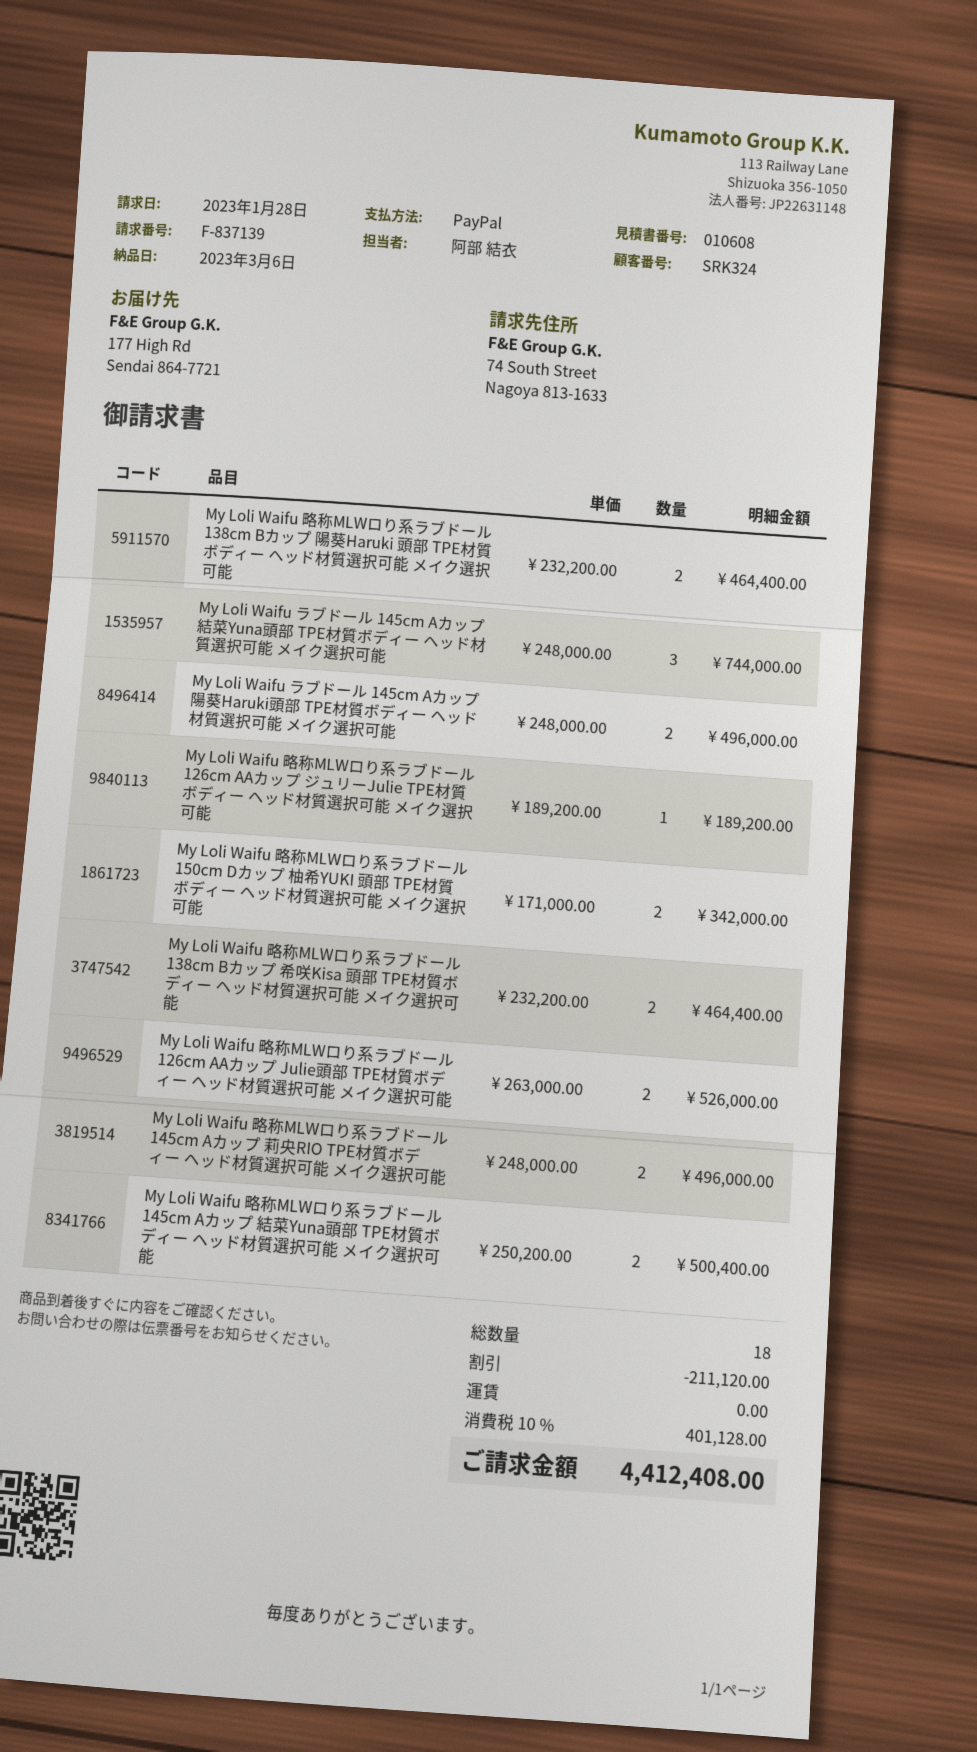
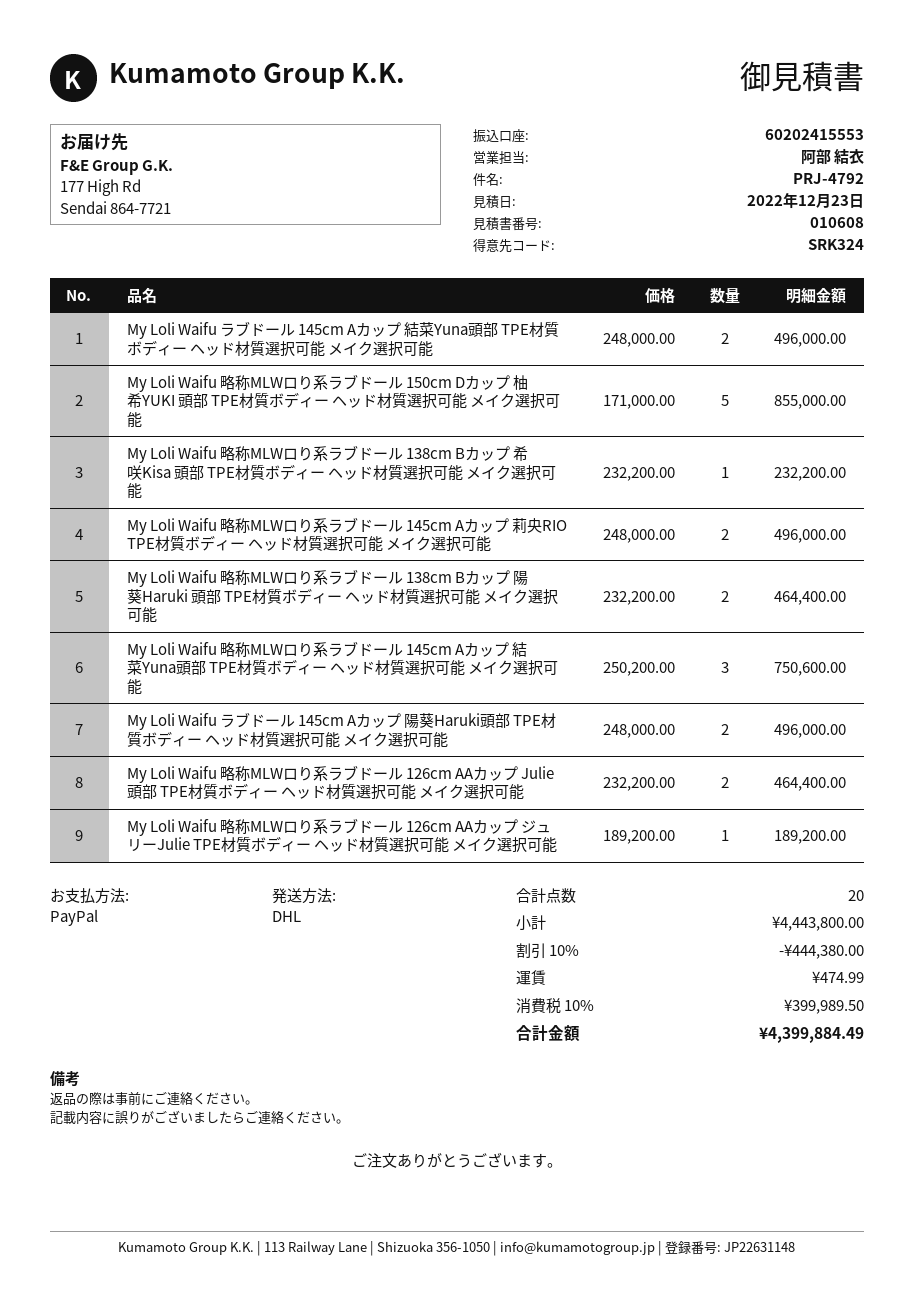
My Loli Waifu ラブドール 145cm Aカップ 結菜Yuna頭部 TPE材質ボディー ヘッド材質選択可能 メイク選択可能: 3 x 248000.00 = 744000.00 -> 2 x 248000.00 = 496000.00
My Loli Waifu 略称MLWロり系ラブドール 150cm Dカップ 柚希YUKI 頭部 TPE材質ボディー ヘッド材質選択可能 メイク選択可能: 2 x 171000.00 = 342000.00 -> 5 x 171000.00 = 855000.00
My Loli Waifu 略称MLWロり系ラブドール 138cm Bカップ 希咲Kisa 頭部 TPE材質ボディー ヘッド材質選択可能 メイク選択可能: 2 x 232200.00 = 464400.00 -> 1 x 232200.00 = 232200.00
My Loli Waifu 略称MLWロり系ラブドール 126cm AAカップ Julie頭部 TPE材質ボディー ヘッド材質選択可能 メイク選択可能: 2 x 263000.00 = 526000.00 -> 2 x 232200.00 = 464400.00
My Loli Waifu 略称MLWロり系ラブドール 145cm Aカップ 結菜Yuna頭部 TPE材質ボディー ヘッド材質選択可能 メイク選択可能: 2 x 250200.00 = 500400.00 -> 3 x 250200.00 = 750600.00
total quantity: 18 -> 20
discount: 211120.00 -> 444380.00
shipping: 0.00 -> 474.99
tax: 10% = 401128.00 -> 10% = 399989.50
total: 4412408.00 -> 4399884.49

